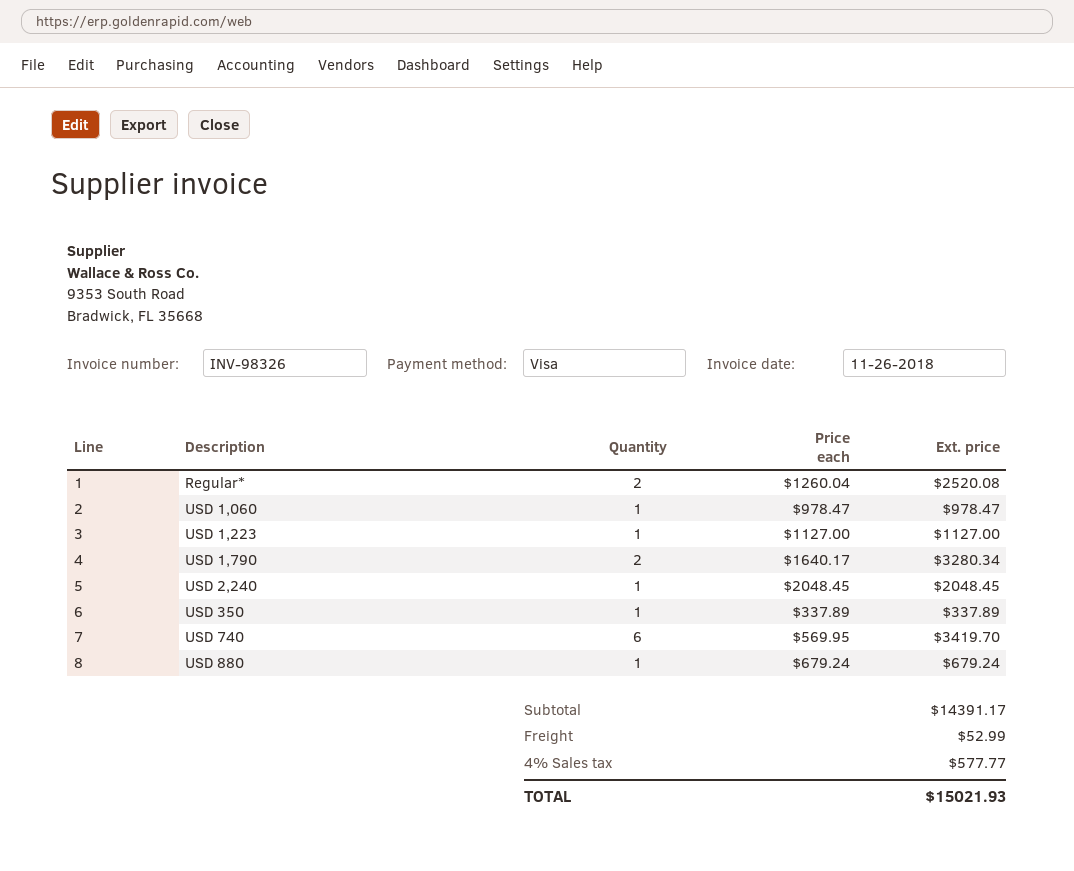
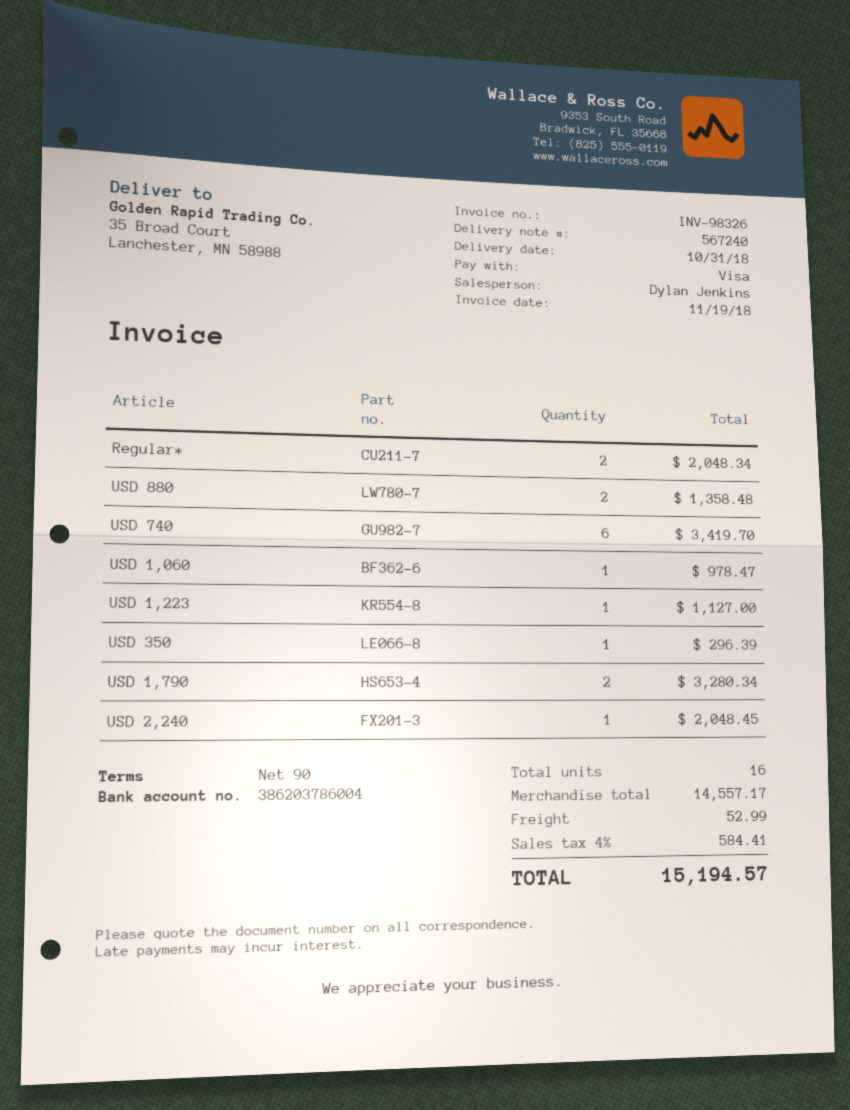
invoice date: 2018-11-26 -> 2018-11-19
Regular*: 2 for 2520.08 -> 2 for 2048.34
USD 350: 1 for 337.89 -> 1 for 296.39
USD 880: 1 for 679.24 -> 2 for 1358.48
subtotal: 14391.17 -> 14557.17
tax: 4% = 577.77 -> 4% = 584.41
total: 15021.93 -> 15194.57

